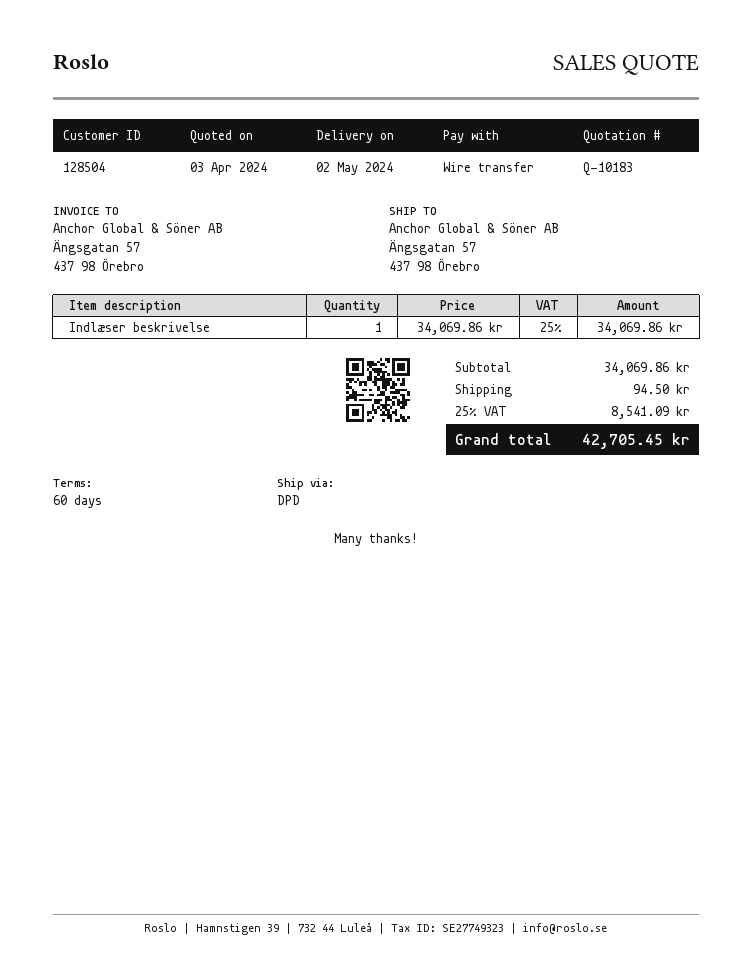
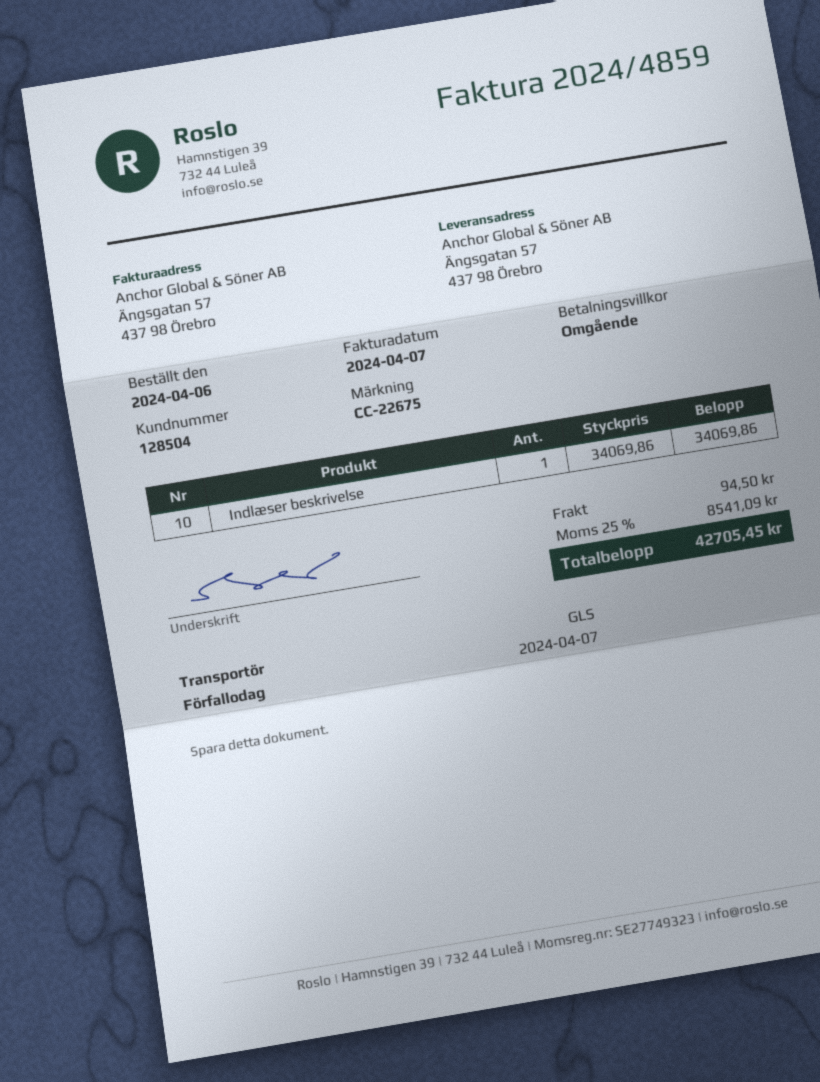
payment terms: 60 days -> on receipt
shipping method: DPD -> GLS

